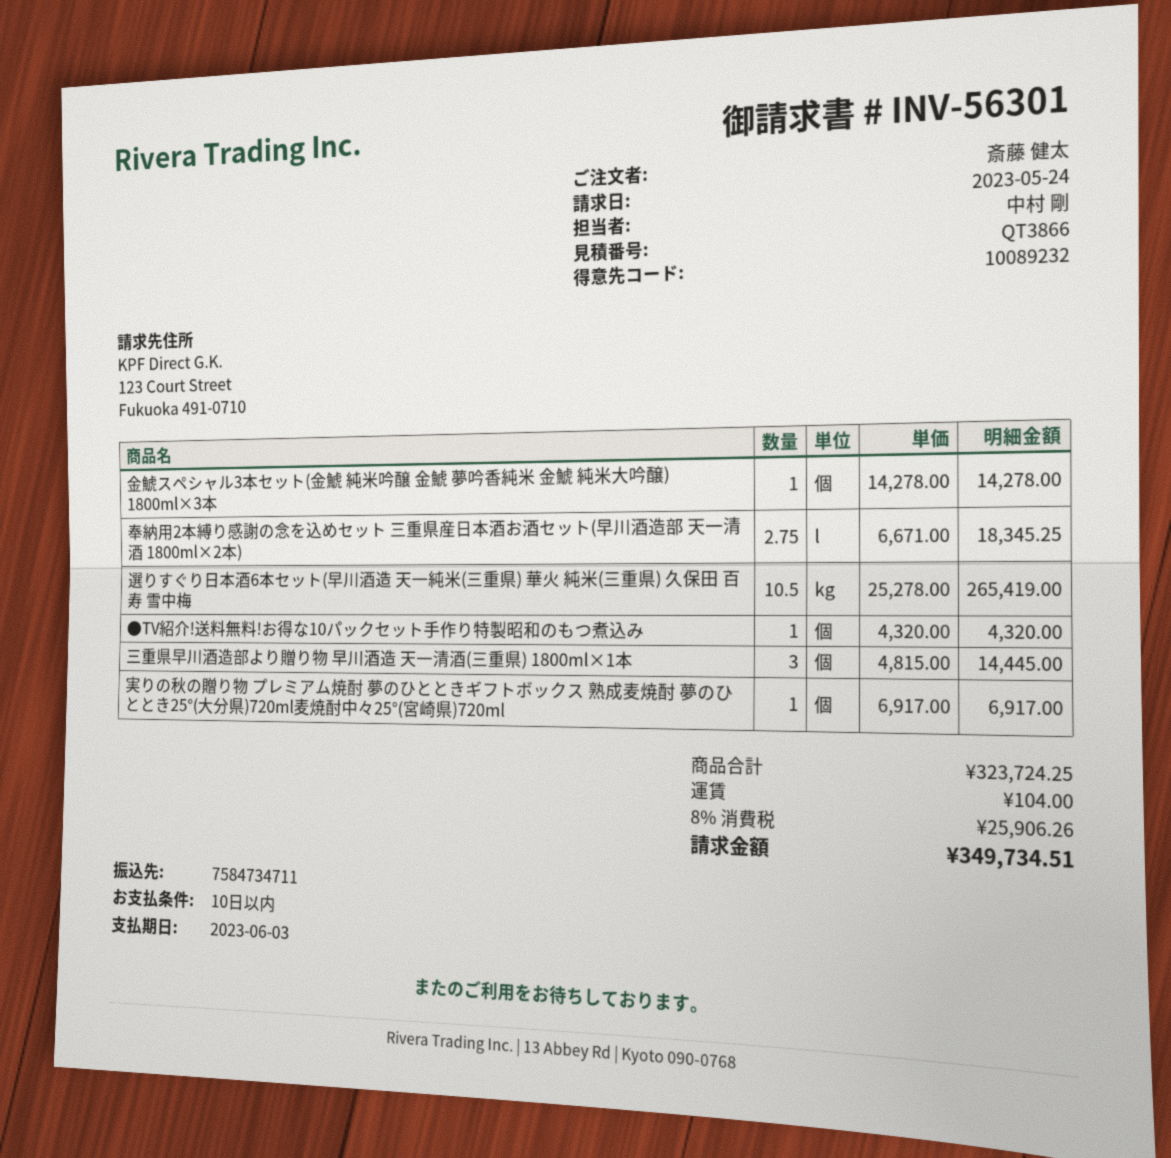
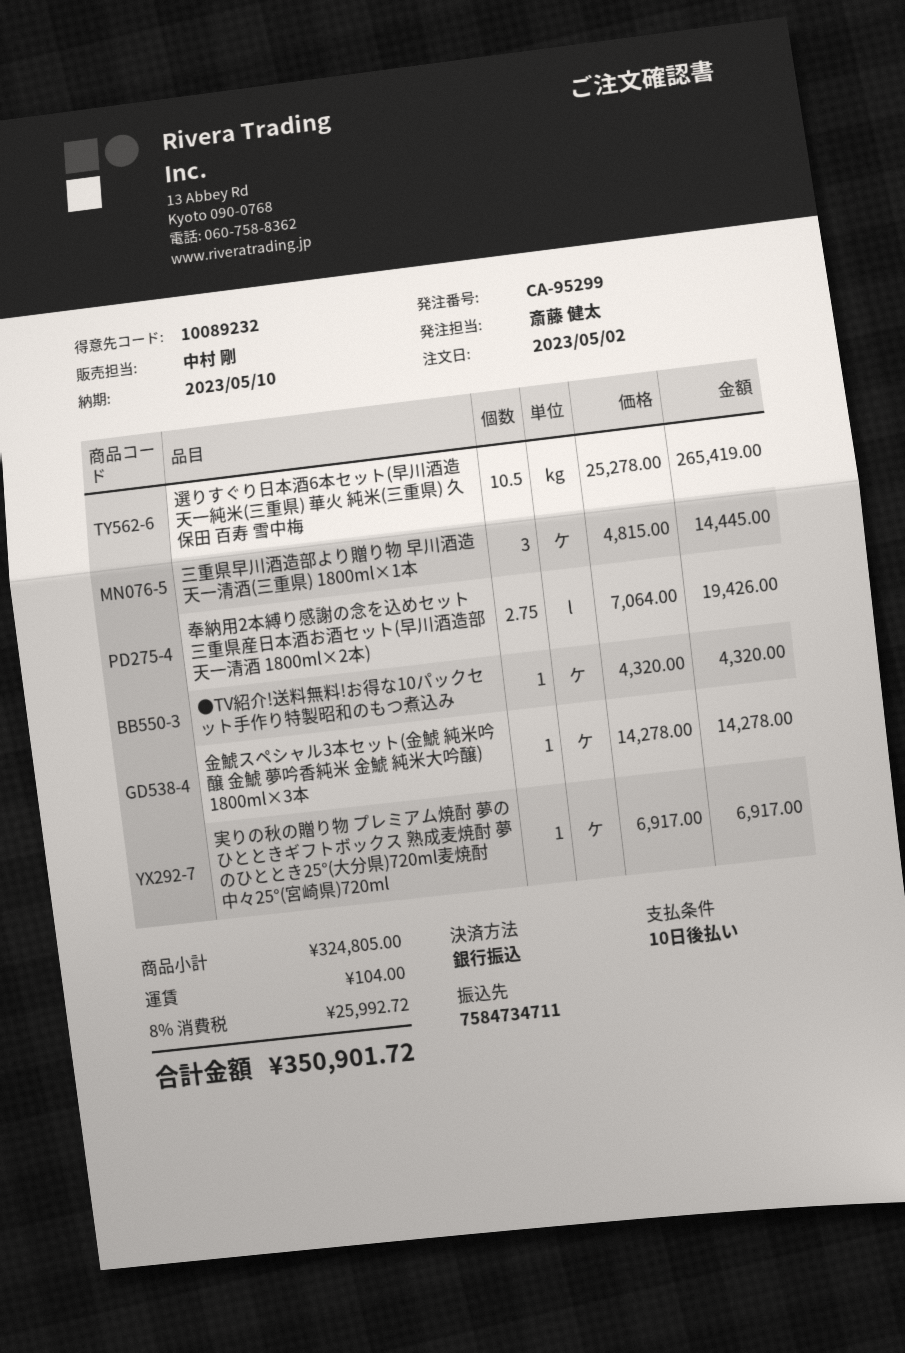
奉納用2本縛り感謝の念を込めセット 三重県産日本酒お酒セット(早川酒造部 天一清酒 1800ml×2本): 2.75 x 6671.00 = 18345.25 -> 2.75 x 7064.00 = 19426.00
subtotal: 323724.25 -> 324805.00
tax: 8% = 25906.26 -> 8% = 25992.72
total: 349734.51 -> 350901.72

